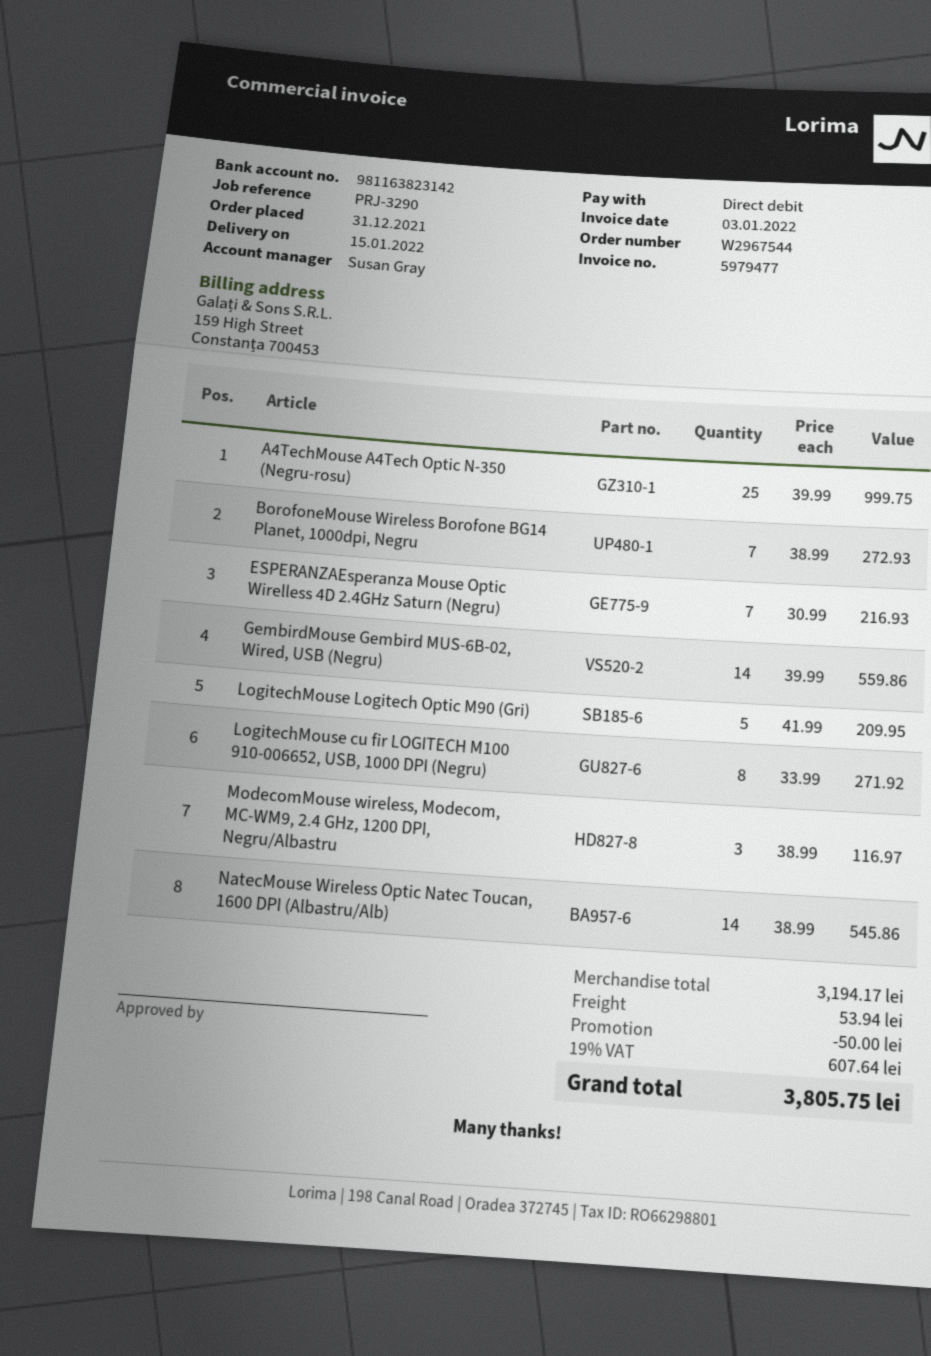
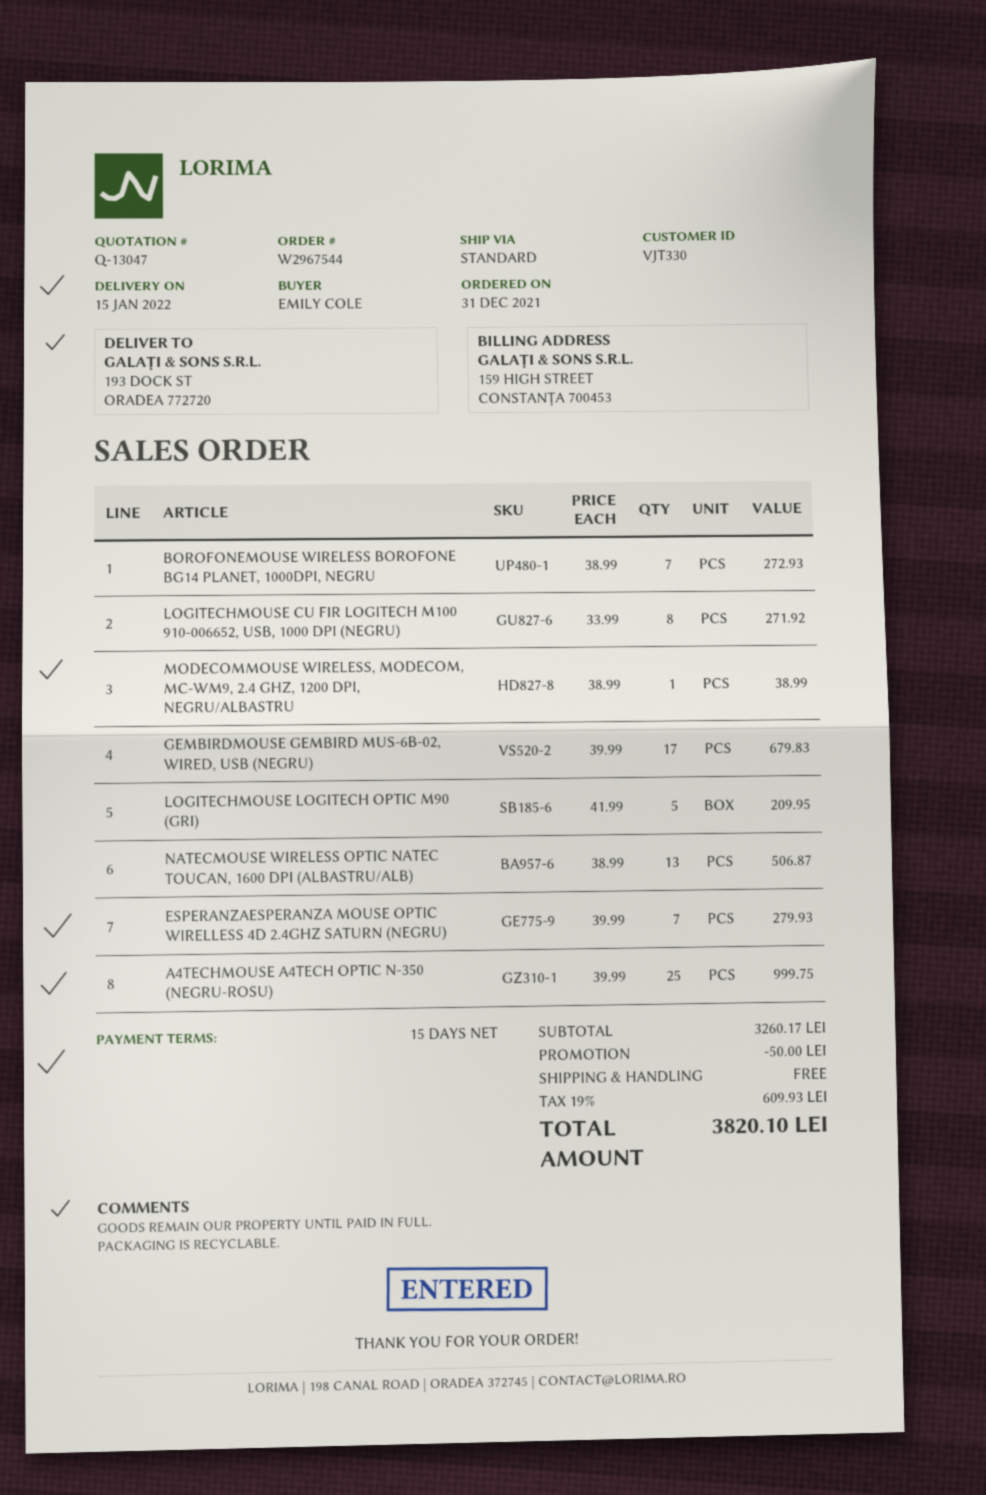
ESPERANZAEsperanza Mouse Optic Wirelless 4D 2.4GHz Saturn (Negru): 7 x 30.99 = 216.93 -> 7 x 39.99 = 279.93
GembirdMouse Gembird MUS-6B-02, Wired, USB (Negru): 14 x 39.99 = 559.86 -> 17 x 39.99 = 679.83
ModecomMouse wireless, Modecom, MC-WM9, 2.4 GHz, 1200 DPI, Negru/Albastru: 3 x 38.99 = 116.97 -> 1 x 38.99 = 38.99
NatecMouse Wireless Optic Natec Toucan, 1600 DPI (Albastru/Alb): 14 x 38.99 = 545.86 -> 13 x 38.99 = 506.87
subtotal: 3194.17 -> 3260.17
shipping: 53.94 -> 0.00
tax: 19% = 607.64 -> 19% = 609.93
total: 3805.75 -> 3820.10

